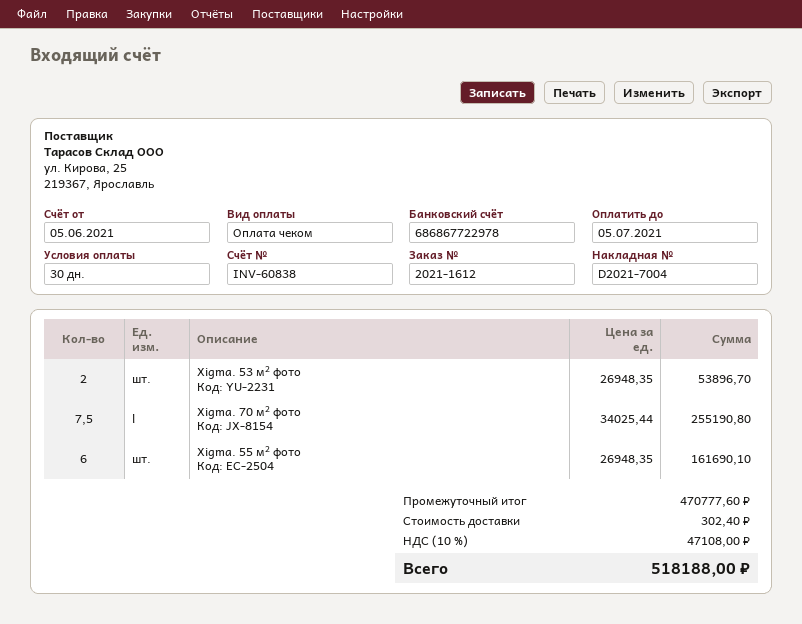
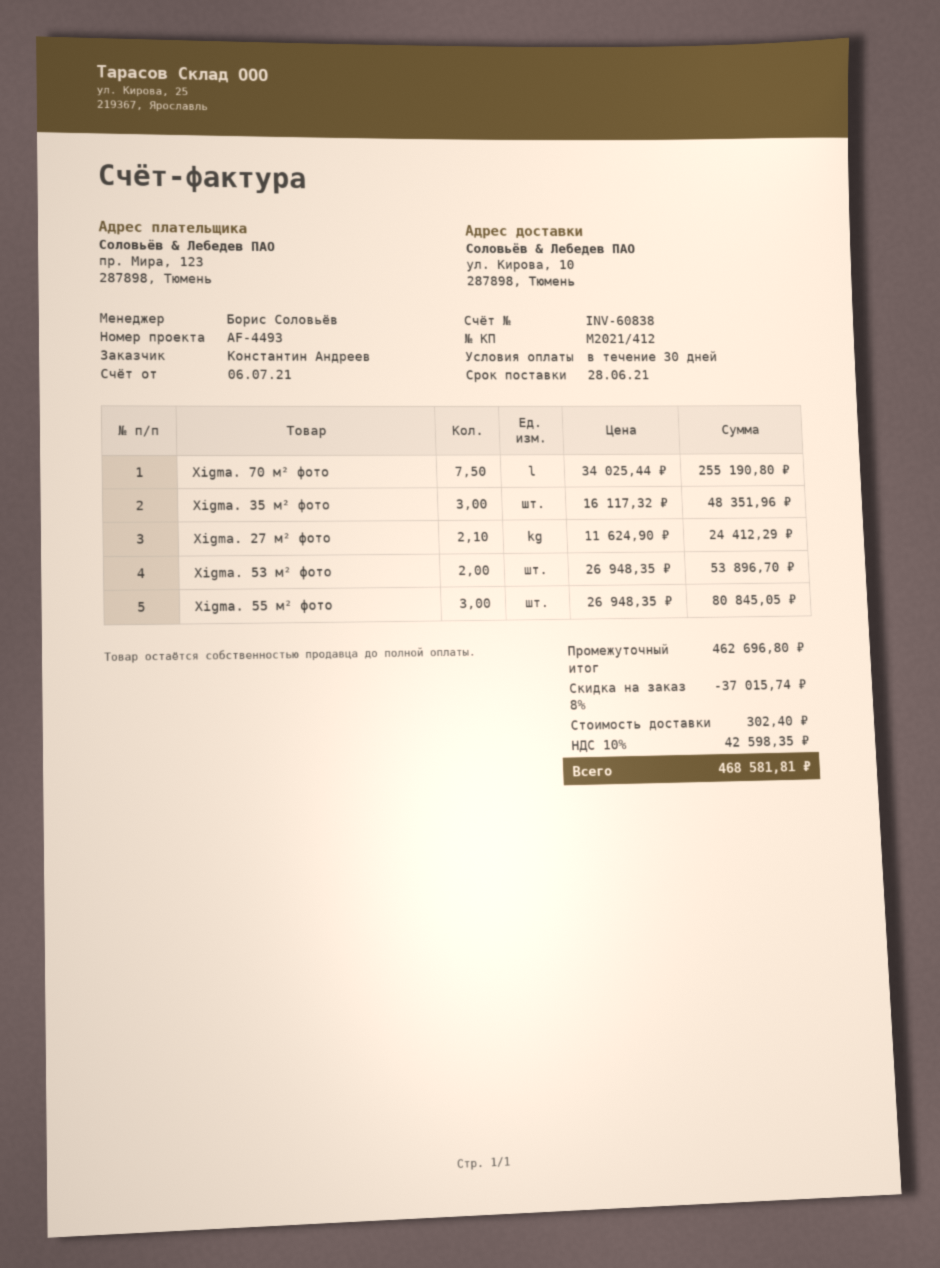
invoice date: 2021-06-05 -> 2021-07-06
Xigma. 55 м² фото: 6 x 26948.35 = 161690.10 -> 3 x 26948.35 = 80845.05
Xigma. 35 м² фото: none -> 3 x 16117.32 = 48351.96
Xigma. 27 м² фото: none -> 2.1 x 11624.90 = 24412.29
subtotal: 470777.60 -> 462696.80
discount: none -> 8% = 37015.74
tax: 10% = 47108.00 -> 10% = 42598.35
total: 518188.00 -> 468581.81

